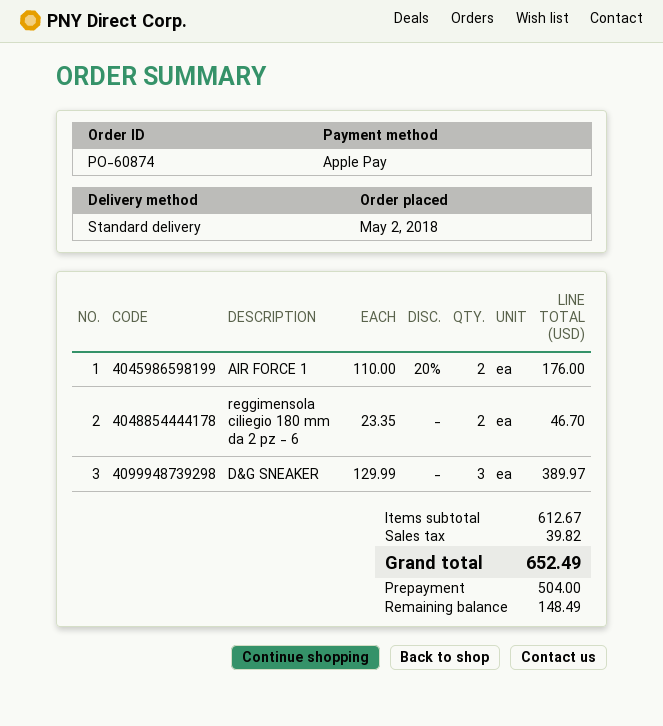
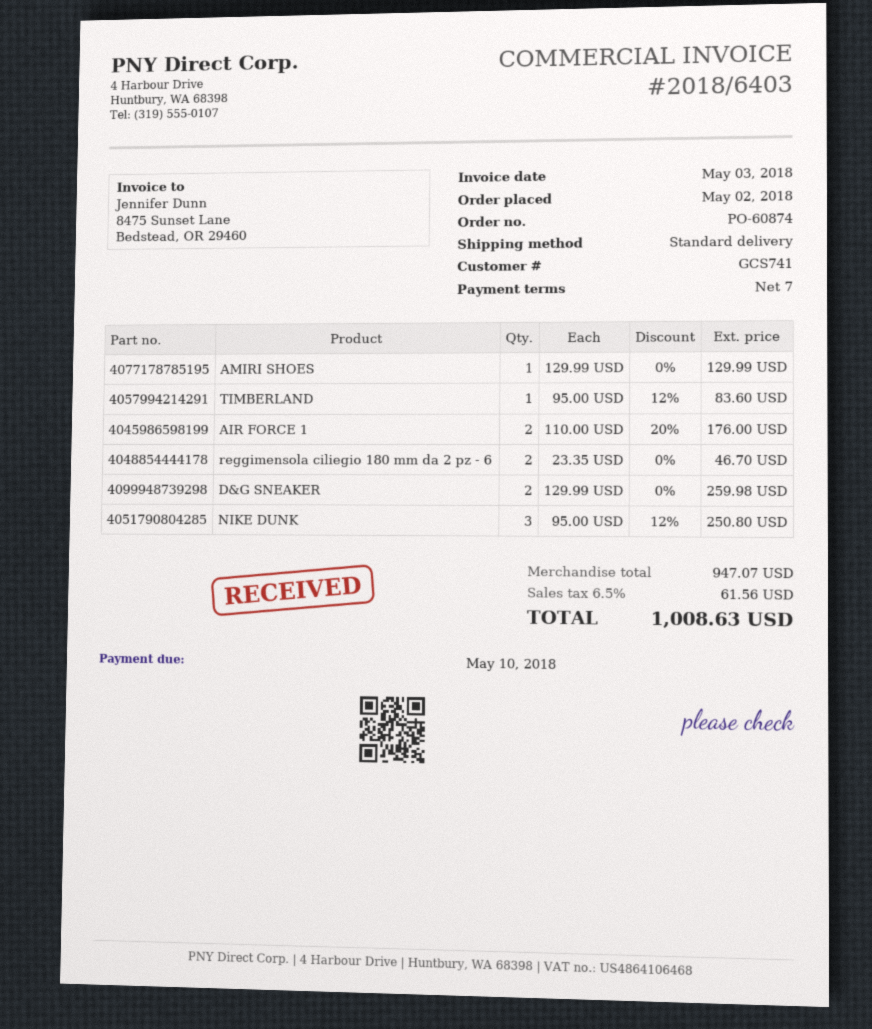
D&G SNEAKER: 3 x 129.99 = 389.97 -> 2 x 129.99 = 259.98
AMIRI SHOES: none -> 1 x 129.99 = 129.99
TIMBERLAND: none -> 1 x 95.00 - 12% = 83.60
NIKE DUNK: none -> 3 x 95.00 - 12% = 250.80
subtotal: 612.67 -> 947.07
tax: 39.82 -> 61.56
total: 652.49 -> 1008.63

